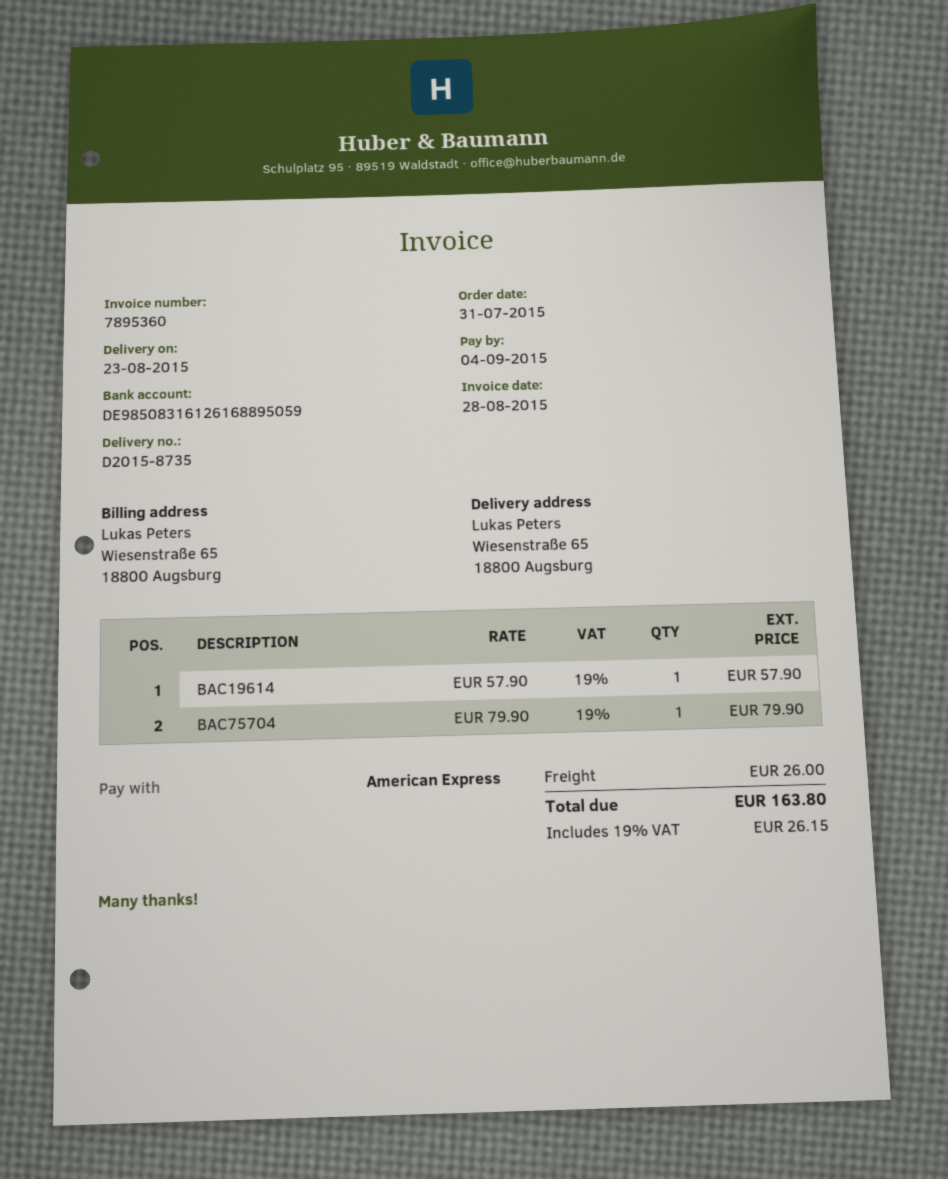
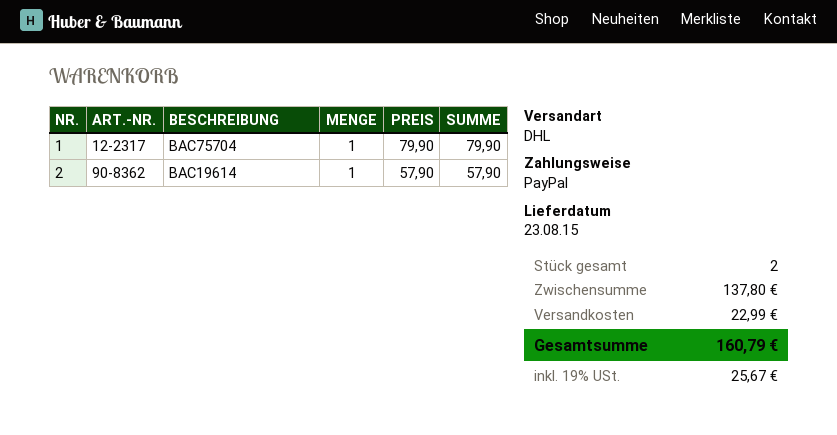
payment method: American Express -> PayPal
shipping: 26.00 -> 22.99
tax: 19% = 26.15 -> 19% = 25.67
total: 163.80 -> 160.79

